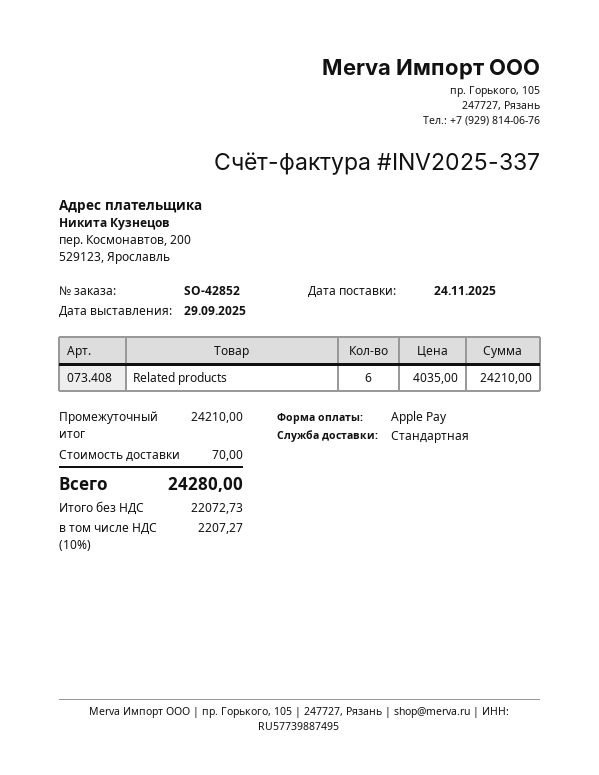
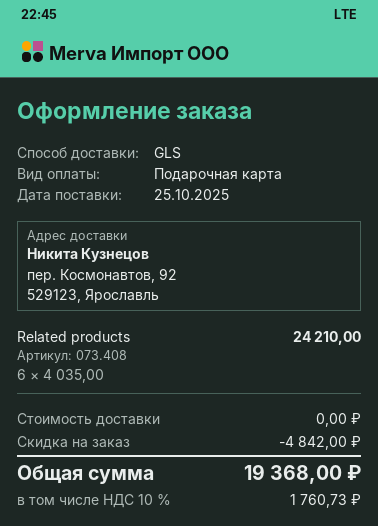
delivery date: 2025-11-24 -> 2025-10-25
payment method: Apple Pay -> gift card
shipping method: standard -> GLS
discount: none -> 4842.00
shipping: 70.00 -> 0.00
tax: 10% = 2207.27 -> 10% = 1760.73
total: 24280.00 -> 19368.00

